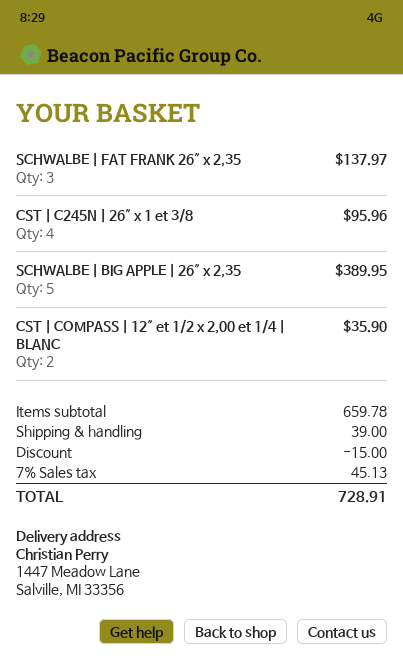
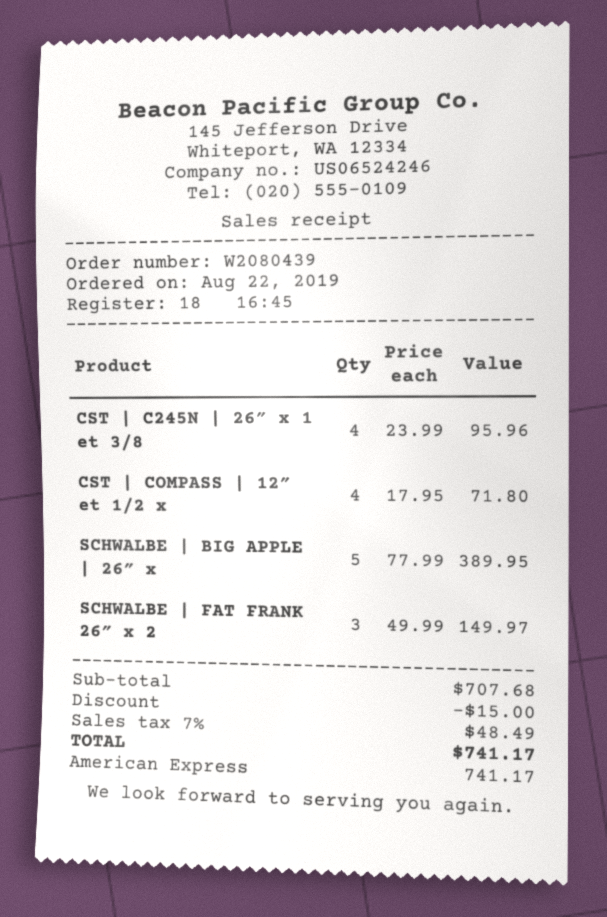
SCHWALBE | FAT FRANK 26″ x 2,35: 3 for 137.97 -> 3 for 149.97
CST | COMPASS | 12″ et 1/2 x 2,00 et 1/4 | BLANC: 2 for 35.90 -> 4 for 71.80
subtotal: 659.78 -> 707.68
shipping: 39.00 -> none
tax: 7% = 45.13 -> 7% = 48.49
total: 728.91 -> 741.17

